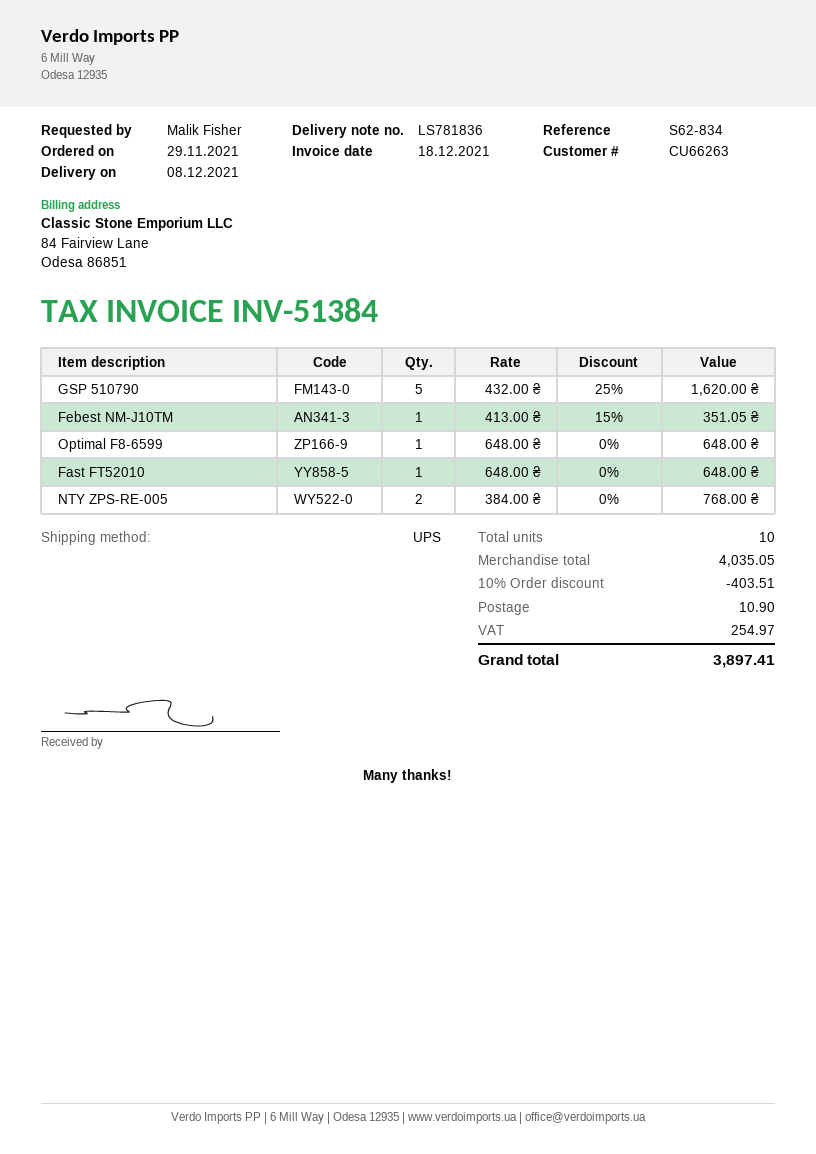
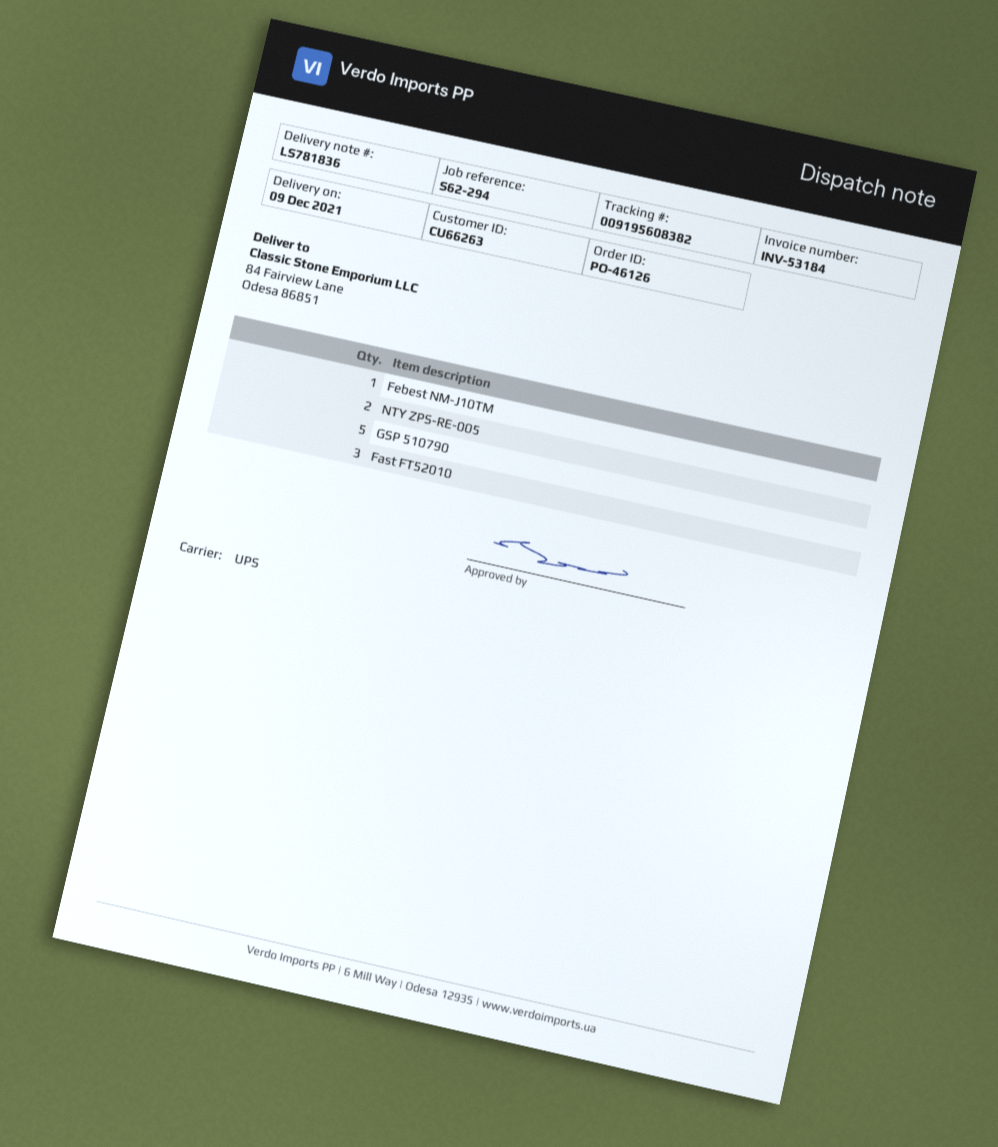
delivery date: 2021-12-08 -> 2021-12-09
invoice number: INV-51384 -> INV-53184
reference: S62-834 -> S62-294
Optimal F8-6599: 1 -> none
Fast FT52010: 1 -> 3

